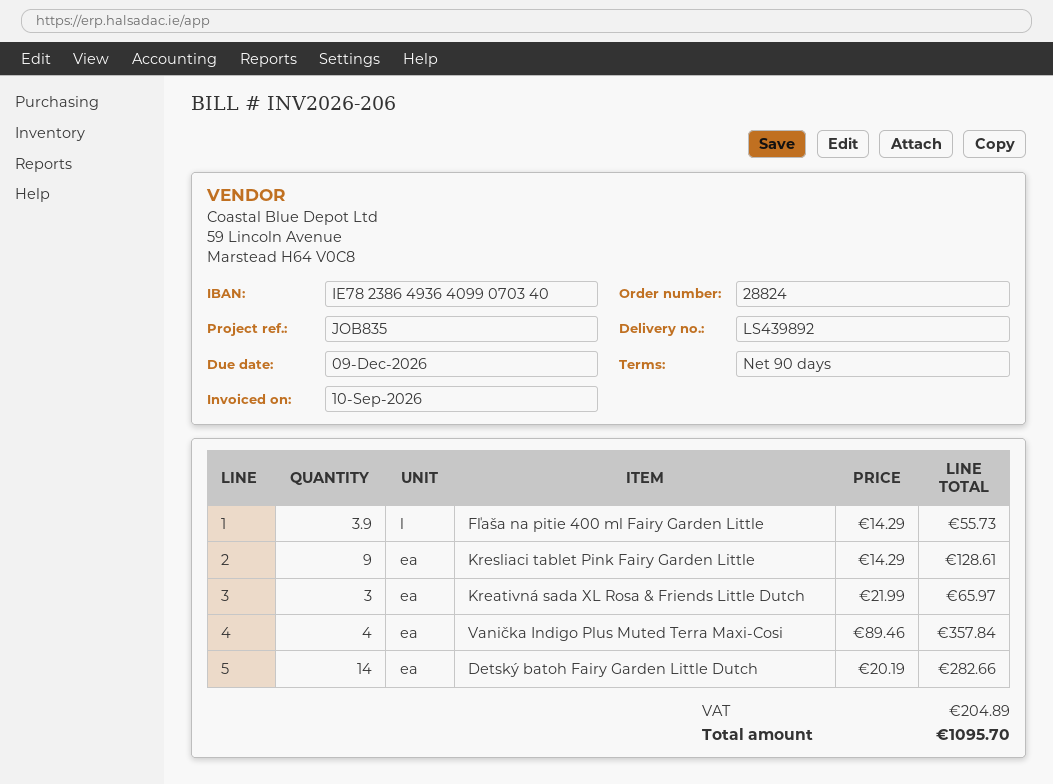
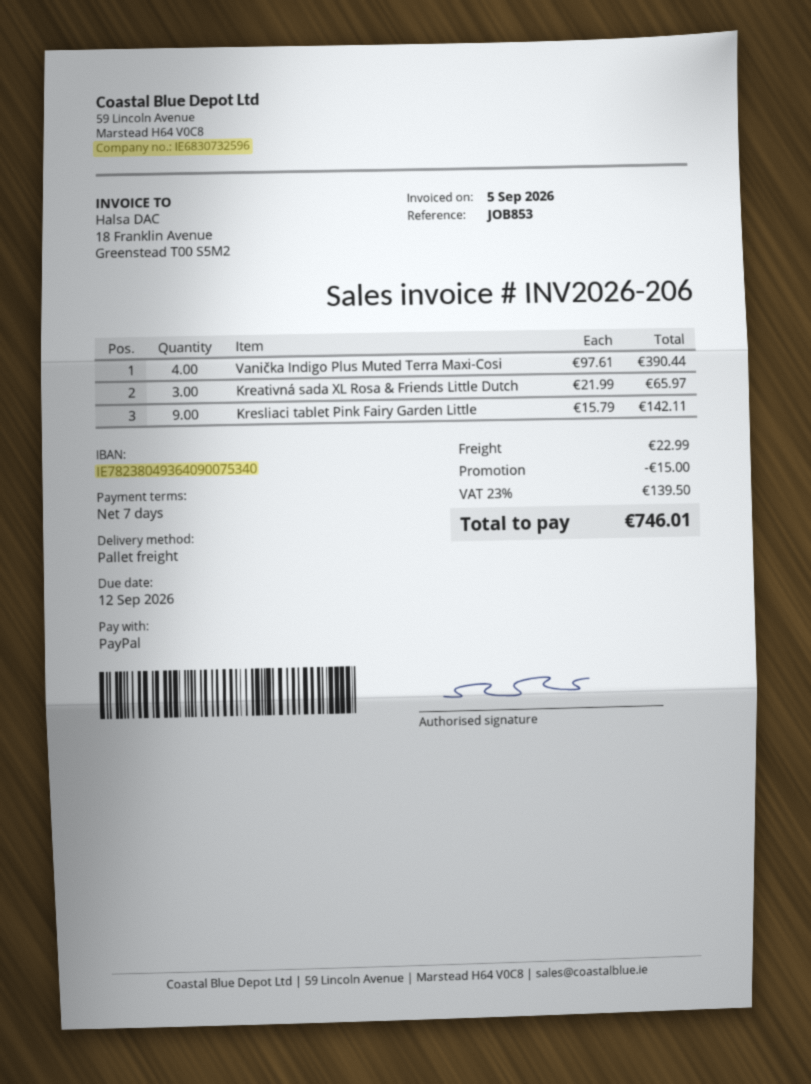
invoice date: 2026-09-10 -> 2026-09-05
payment terms: 90 days -> 7 days
due date: 2026-12-09 -> 2026-09-12
reference: JOB835 -> JOB853
bank account: IE78238649364099070340 -> IE78238049364090075340
Fľaša na pitie 400 ml Fairy Garden Little: 3.9 x 14.29 = 55.73 -> none
Kresliaci tablet Pink Fairy Garden Little: 9 x 14.29 = 128.61 -> 9 x 15.79 = 142.11
Vanička Indigo Plus Muted Terra Maxi-Cosi: 4 x 89.46 = 357.84 -> 4 x 97.61 = 390.44
Detský batoh Fairy Garden Little Dutch: 14 x 20.19 = 282.66 -> none
discount: none -> 15.00
shipping: none -> 22.99
tax: 204.89 -> 139.50
total: 1095.70 -> 746.01

